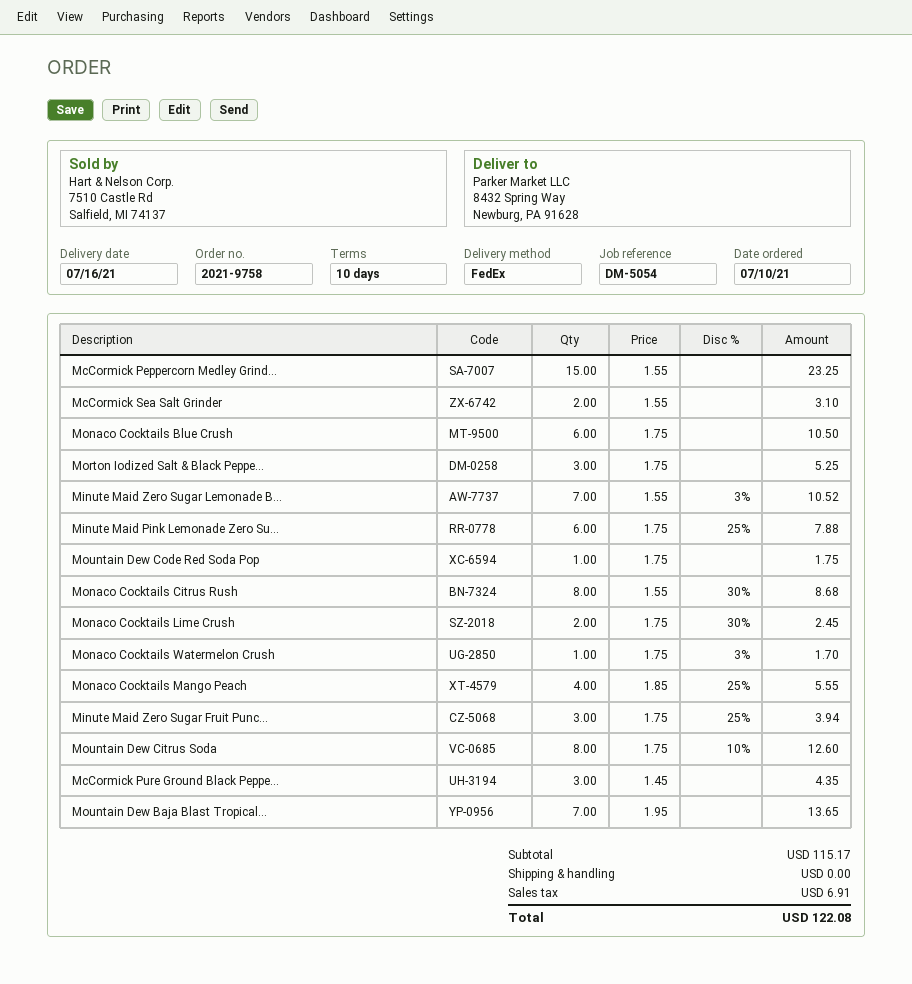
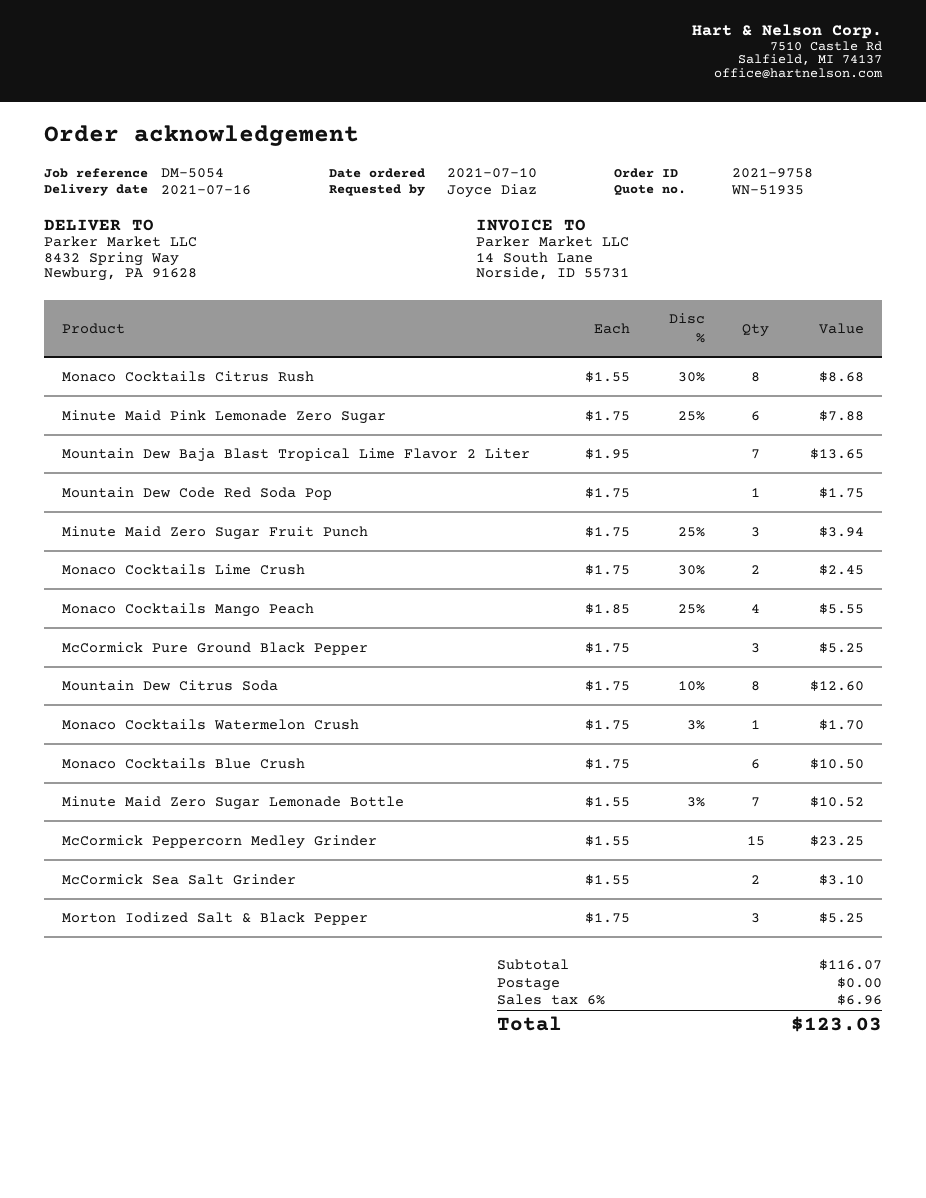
McCormick Pure Ground Black Peppe...: 3 x 1.45 = 4.35 -> 3 x 1.75 = 5.25
subtotal: 115.17 -> 116.07
tax: 6.91 -> 6.96
total: 122.08 -> 123.03

